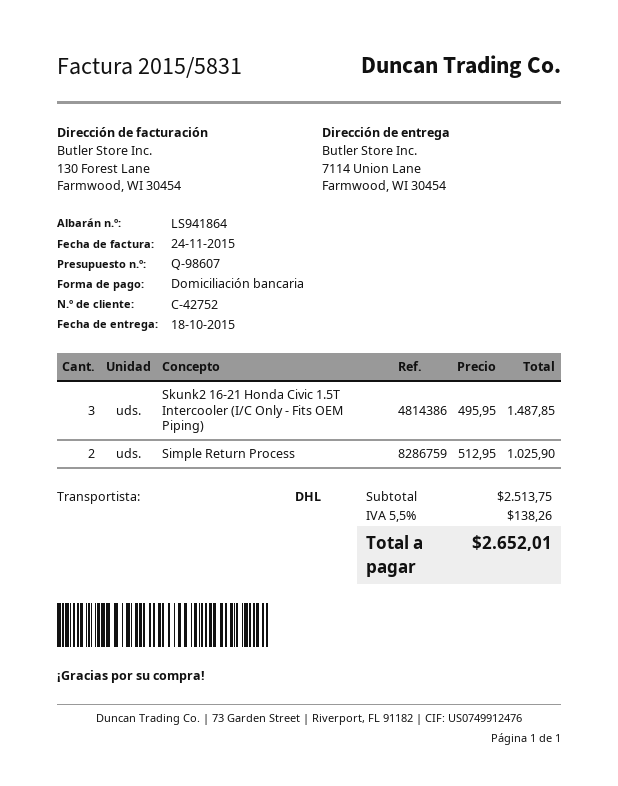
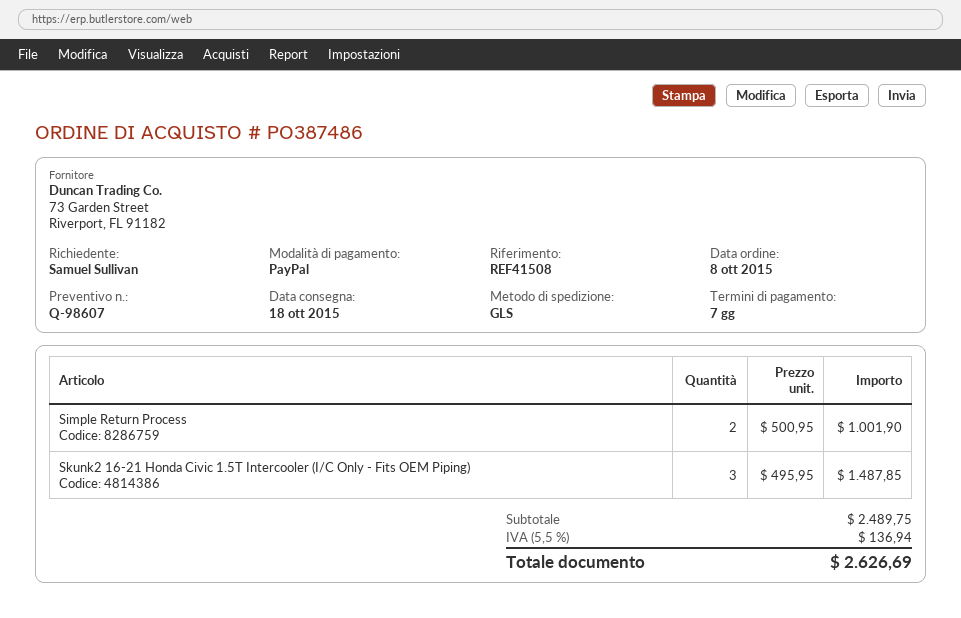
payment method: direct debit -> PayPal
shipping method: DHL -> GLS
Simple Return Process: 2 x 512.95 = 1025.90 -> 2 x 500.95 = 1001.90
subtotal: 2513.75 -> 2489.75
tax: 5.5% = 138.26 -> 5.5% = 136.94
total: 2652.01 -> 2626.69

